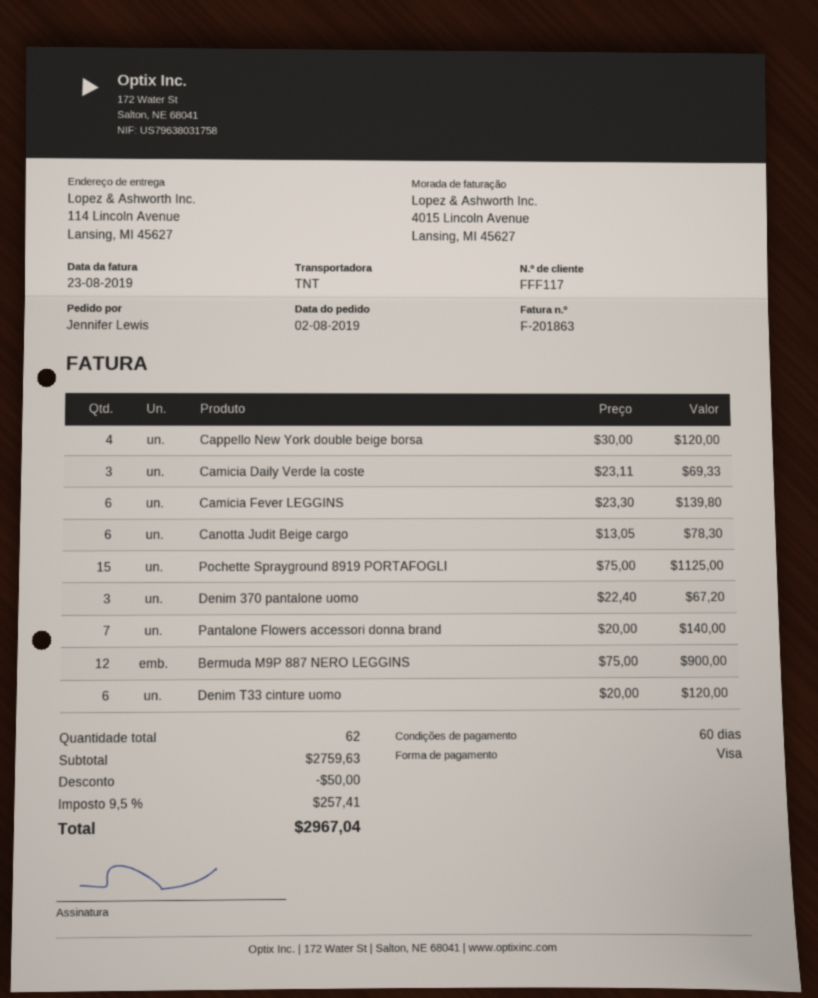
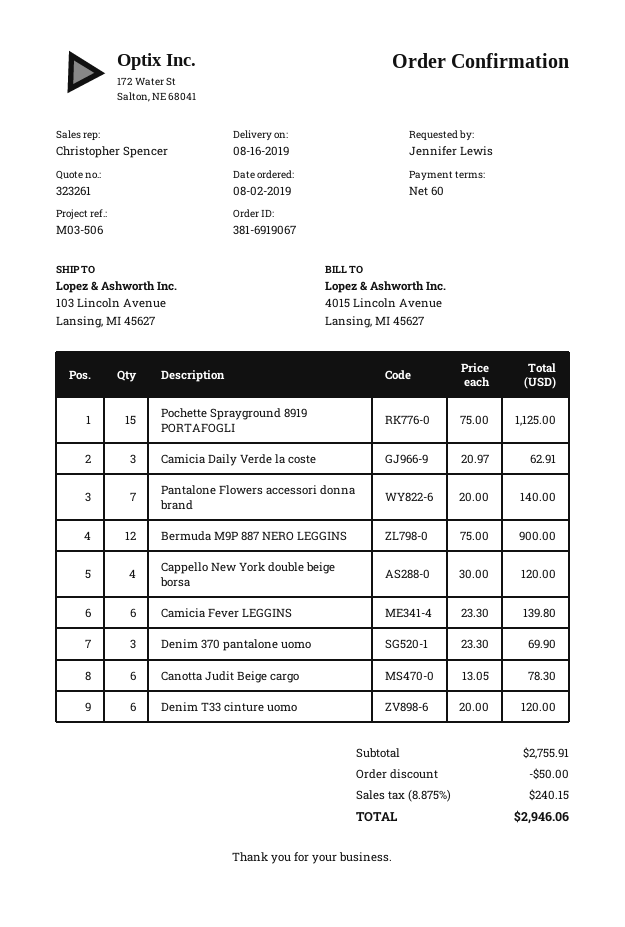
ship to: 114 Lincoln Avenue, Lansing, MI 45627 -> 103 Lincoln Avenue, Lansing, MI 45627
Camicia Daily Verde la coste: 3 x 23.11 = 69.33 -> 3 x 20.97 = 62.91
Denim 370 pantalone uomo: 3 x 22.40 = 67.20 -> 3 x 23.30 = 69.90
subtotal: 2759.63 -> 2755.91
tax: 9.5% = 257.41 -> 8.875% = 240.15
total: 2967.04 -> 2946.06

